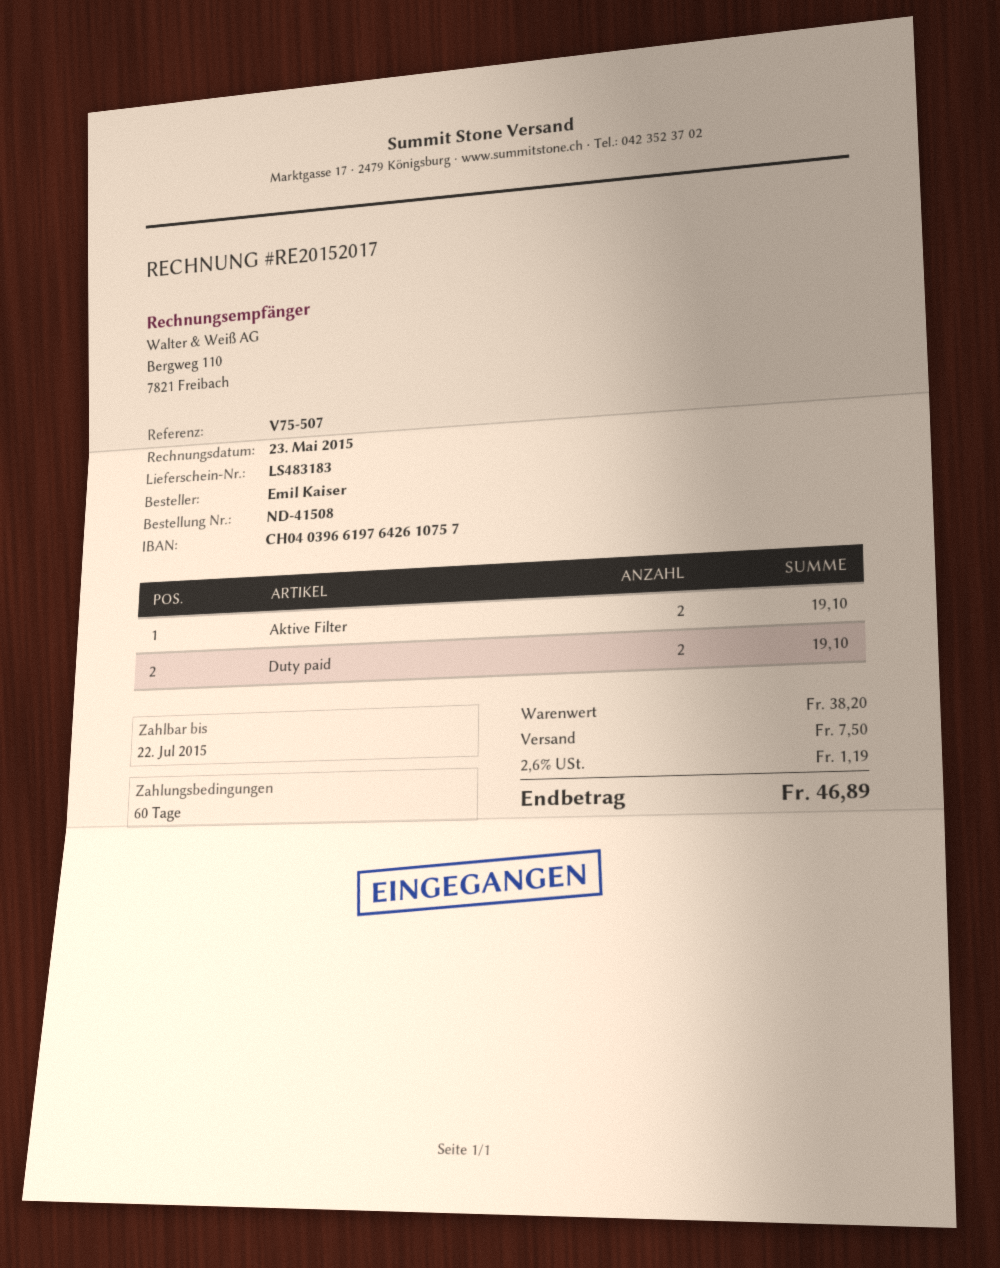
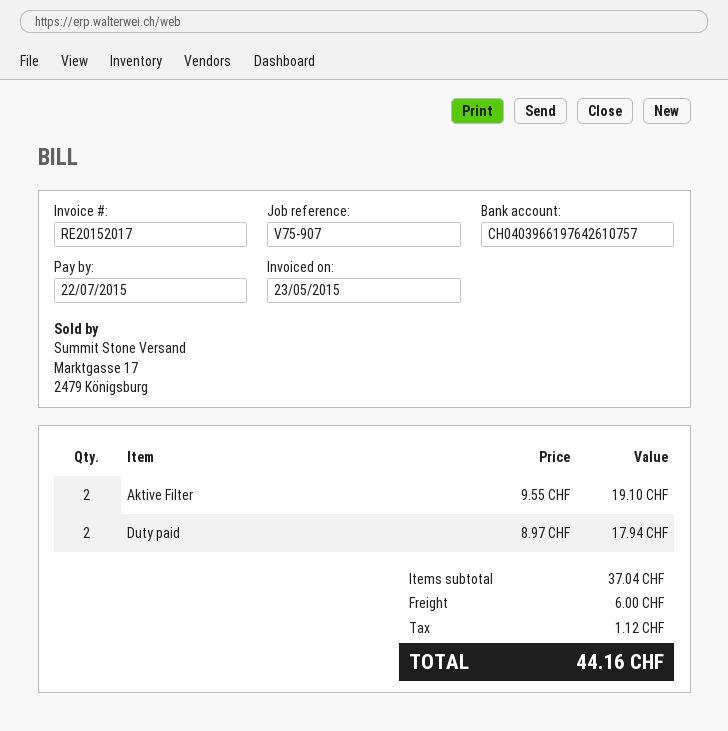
reference: V75-507 -> V75-907
Duty paid: 2 for 19.10 -> 2 for 17.94
subtotal: 38.20 -> 37.04
shipping: 7.50 -> 6.00
tax: 1.19 -> 1.12
total: 46.89 -> 44.16

